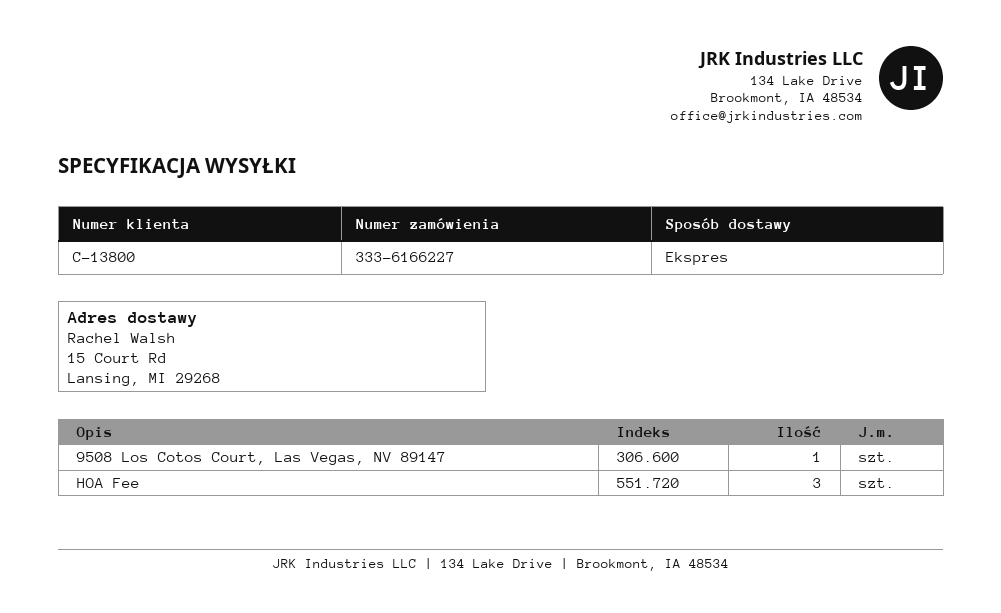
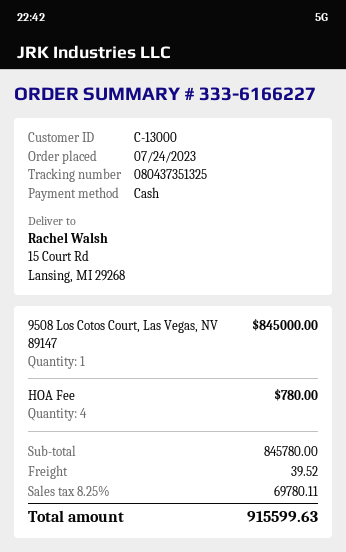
customer number: C-13800 -> C-13000
HOA Fee: 3 -> 4

